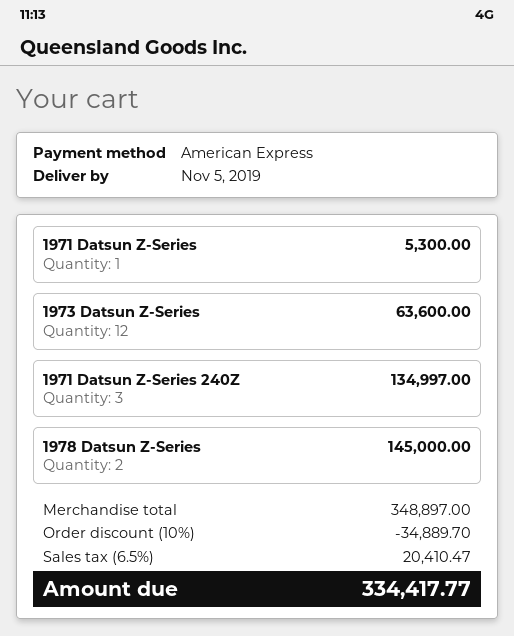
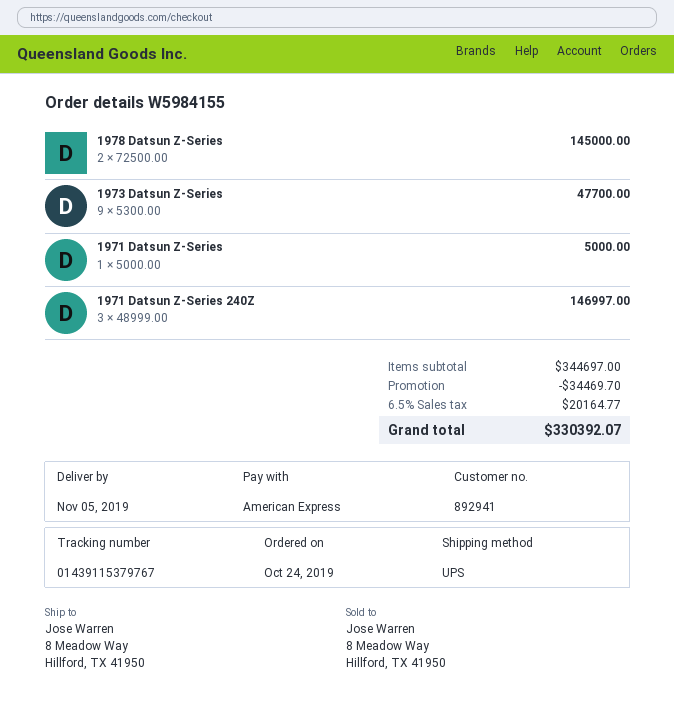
1971 Datsun Z-Series: 1 for 5300.00 -> 1 for 5000.00
1973 Datsun Z-Series: 12 for 63600.00 -> 9 for 47700.00
1971 Datsun Z-Series 240Z: 3 for 134997.00 -> 3 for 146997.00
subtotal: 348897.00 -> 344697.00
discount: 34889.70 -> 34469.70
tax: 6.5% = 20410.47 -> 6.5% = 20164.77
total: 334417.77 -> 330392.07

